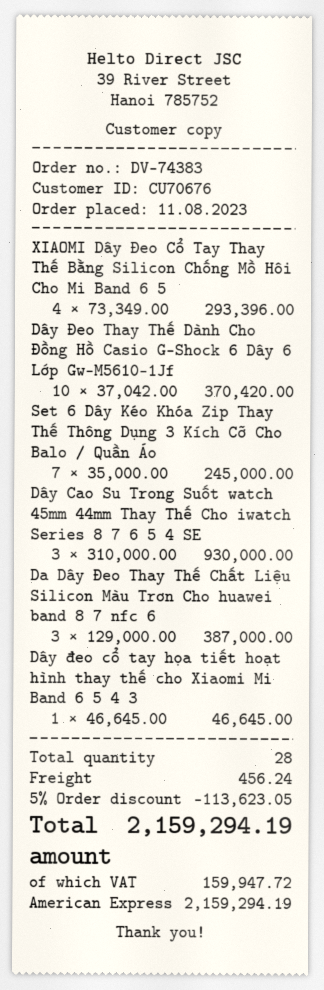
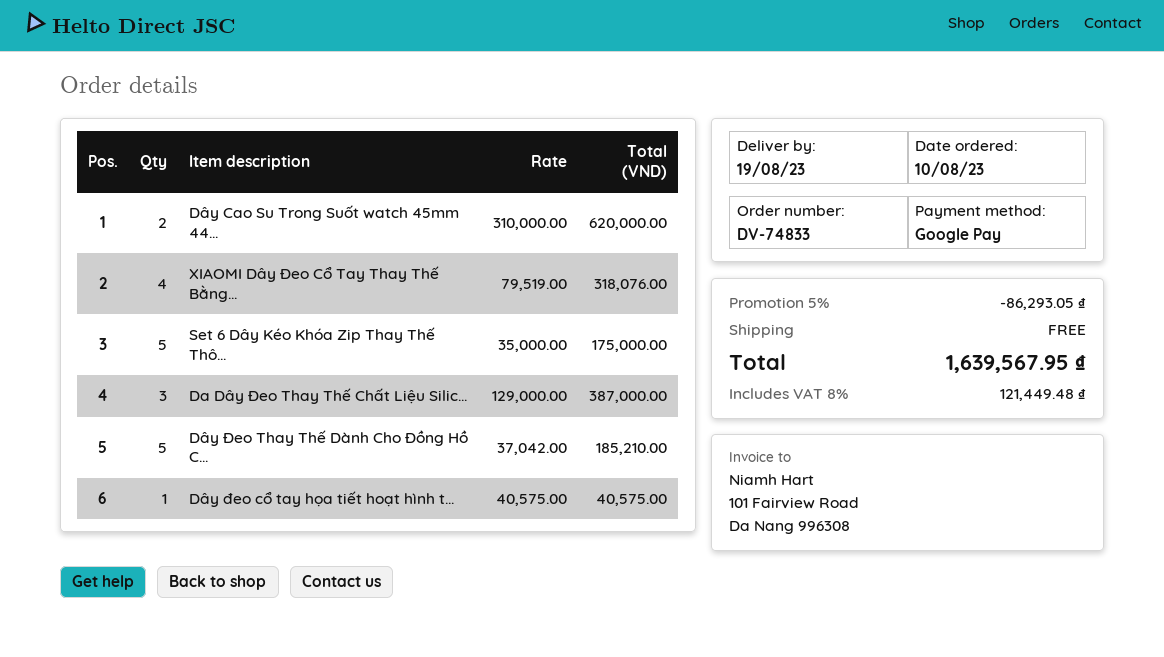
order number: DV-74383 -> DV-74833
order date: 2023-08-11 -> 2023-08-10
payment method: American Express -> Google Pay
XIAOMI Dây Đeo Cổ Tay Thay Thế Bằng Silicon Chống Mồ Hôi Cho Mi Band 6 5: 4 x 73349.00 = 293396.00 -> 4 x 79519.00 = 318076.00
Dây Đeo Thay Thế Dành Cho Đồng Hồ Casio G-Shock 6 Dây 6 Lớp Gw-M5610-1Jf: 10 x 37042.00 = 370420.00 -> 5 x 37042.00 = 185210.00
Set 6 Dây Kéo Khóa Zip Thay Thế Thông Dụng 3 Kích Cỡ Cho Balo / Quần Áo: 7 x 35000.00 = 245000.00 -> 5 x 35000.00 = 175000.00
Dây Cao Su Trong Suốt watch 45mm 44mm Thay Thế Cho iwatch Series 8 7 6 5 4 SE: 3 x 310000.00 = 930000.00 -> 2 x 310000.00 = 620000.00
Dây đeo cổ tay họa tiết hoạt hình thay thế cho Xiaomi Mi Band 6 5 4 3: 1 x 46645.00 = 46645.00 -> 1 x 40575.00 = 40575.00
discount: 5% = 113623.05 -> 5% = 86293.05
shipping: 456.24 -> 0.00
tax: 159947.72 -> 121449.48
total: 2159294.19 -> 1639567.95

